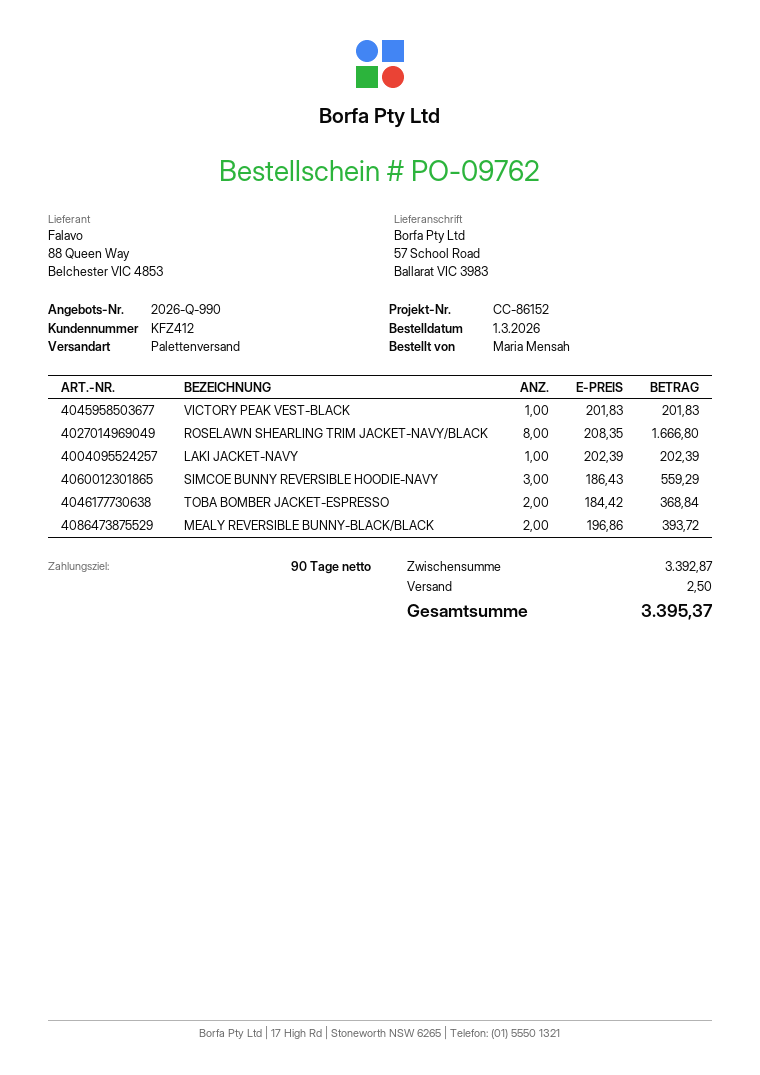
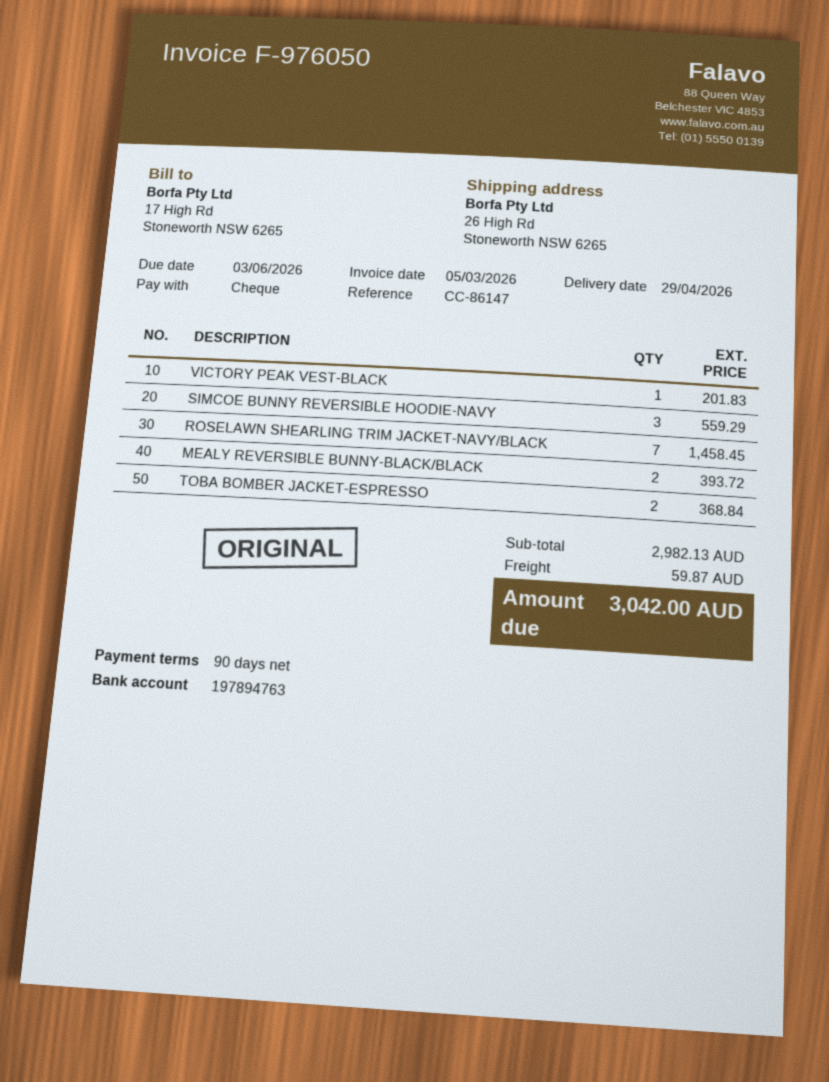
reference: CC-86152 -> CC-86147
ship to: 57 School Road, Ballarat VIC 3983 -> 26 High Rd, Stoneworth NSW 6265
ROSELAWN SHEARLING TRIM JACKET-NAVY/BLACK: 8 for 1666.80 -> 7 for 1458.45
LAKI JACKET-NAVY: 1 for 202.39 -> none
subtotal: 3392.87 -> 2982.13
shipping: 2.50 -> 59.87
total: 3395.37 -> 3042.00

